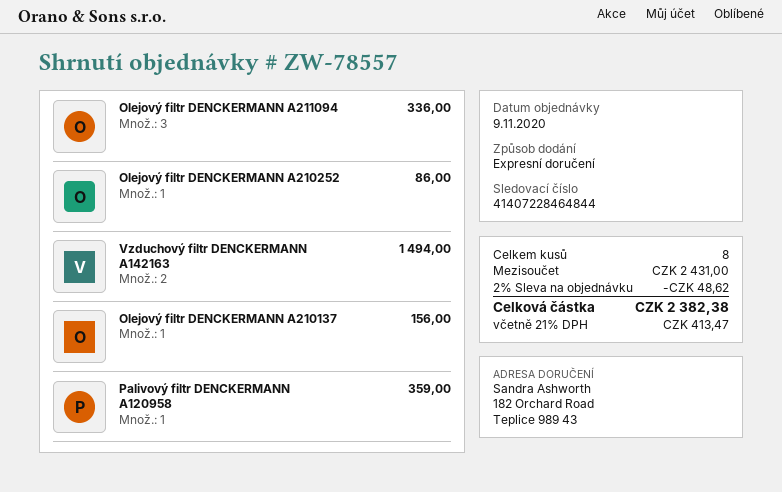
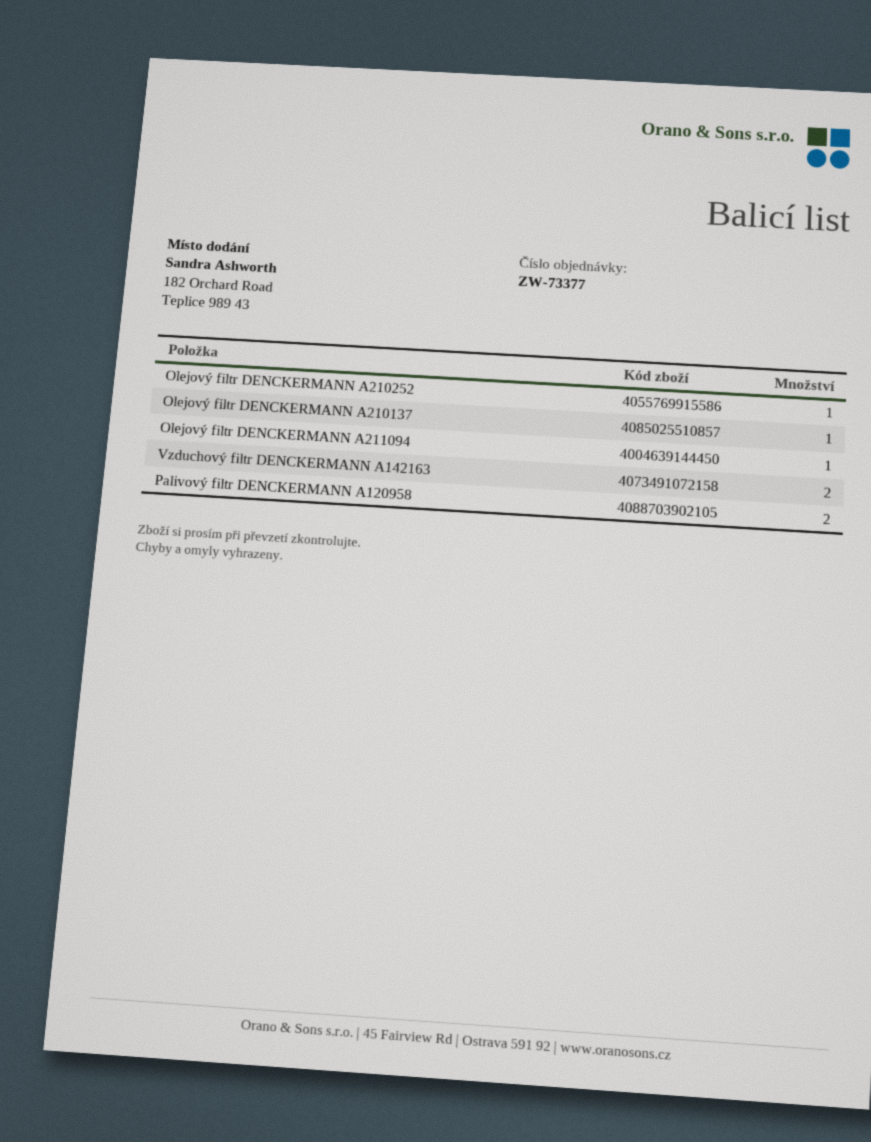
order number: ZW-78557 -> ZW-73377
Olejový filtr DENCKERMANN A211094: 3 -> 1
Palivový filtr DENCKERMANN A120958: 1 -> 2

